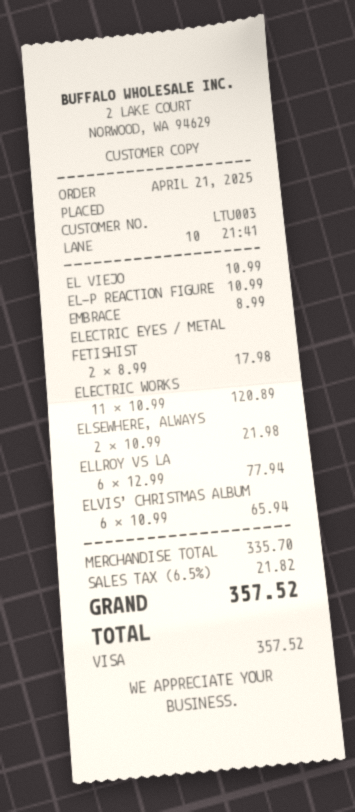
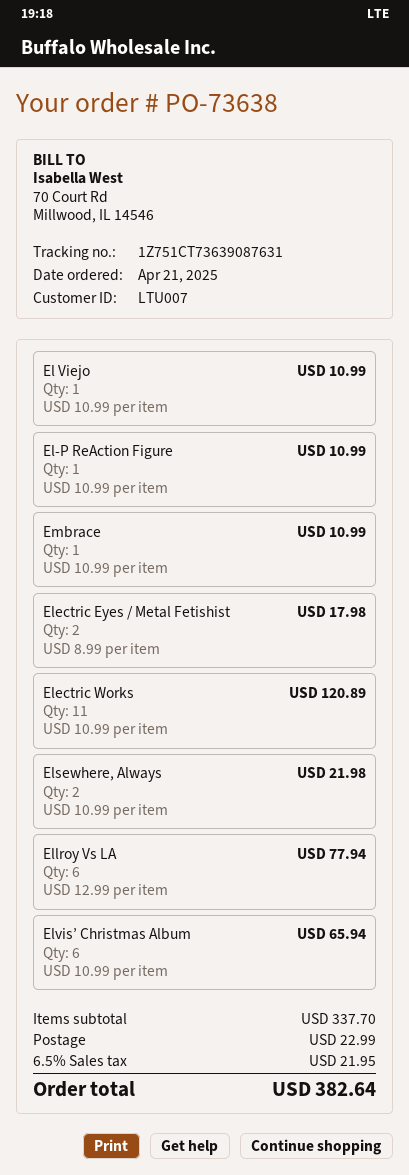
customer number: LTU003 -> LTU007
EMBRACE: 1 x 8.99 = 8.99 -> 1 x 10.99 = 10.99
subtotal: 335.70 -> 337.70
shipping: none -> 22.99
tax: 6.5% = 21.82 -> 6.5% = 21.95
total: 357.52 -> 382.64

